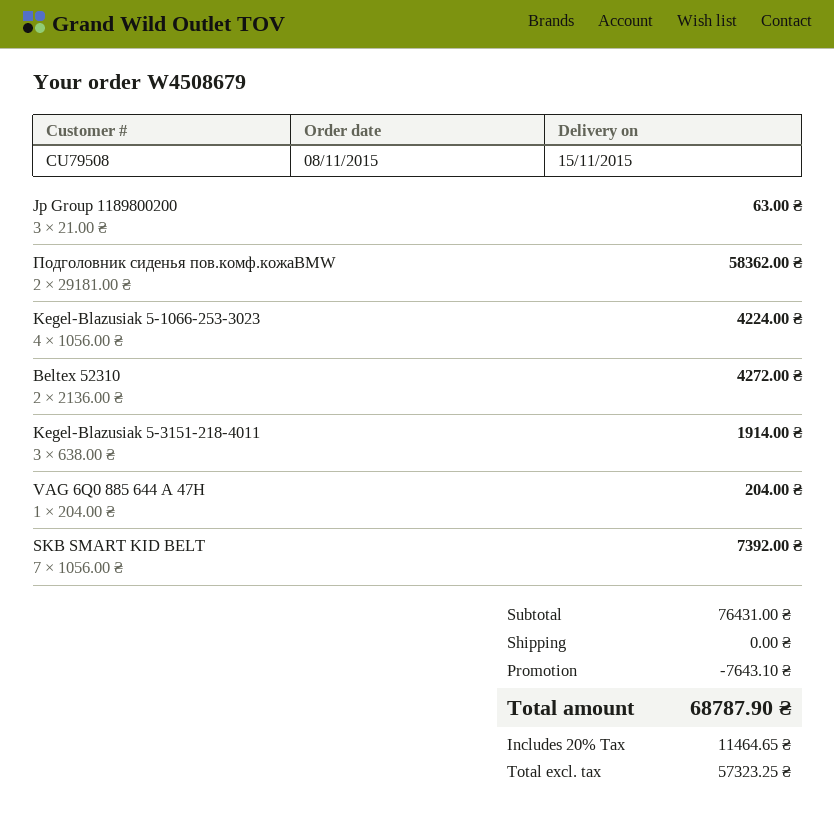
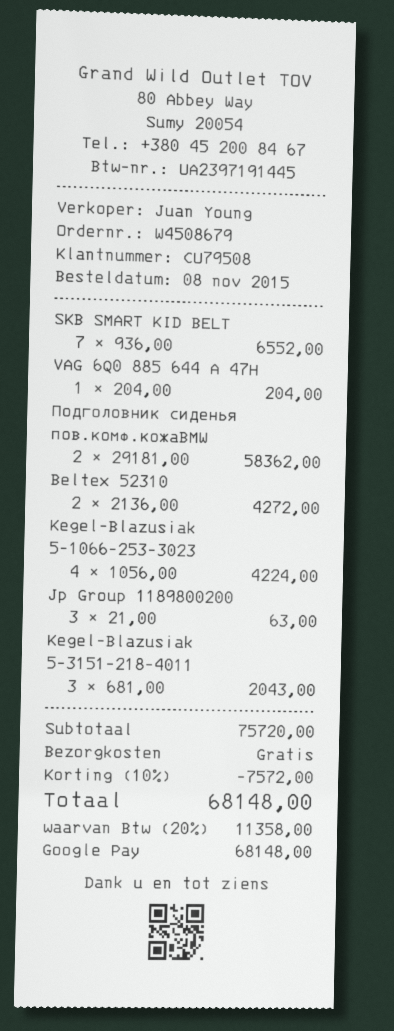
Kegel-Blazusiak 5-3151-218-4011: 3 x 638.00 = 1914.00 -> 3 x 681.00 = 2043.00
SKB SMART KID BELT: 7 x 1056.00 = 7392.00 -> 7 x 936.00 = 6552.00
subtotal: 76431.00 -> 75720.00
discount: 7643.10 -> 7572.00
tax: 20% = 11464.65 -> 20% = 11358.00
total: 68787.90 -> 68148.00

